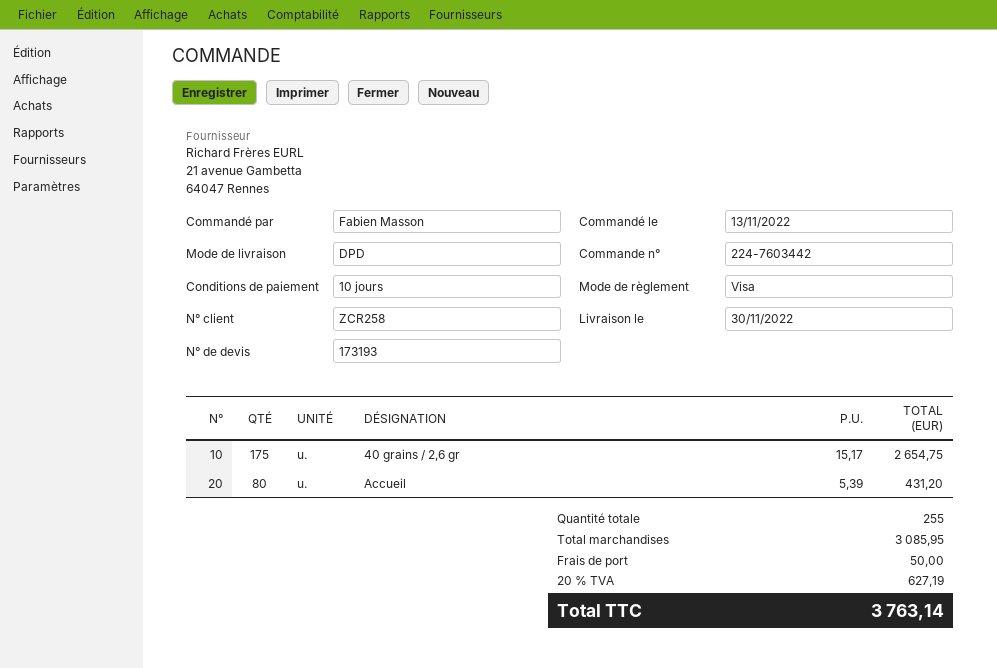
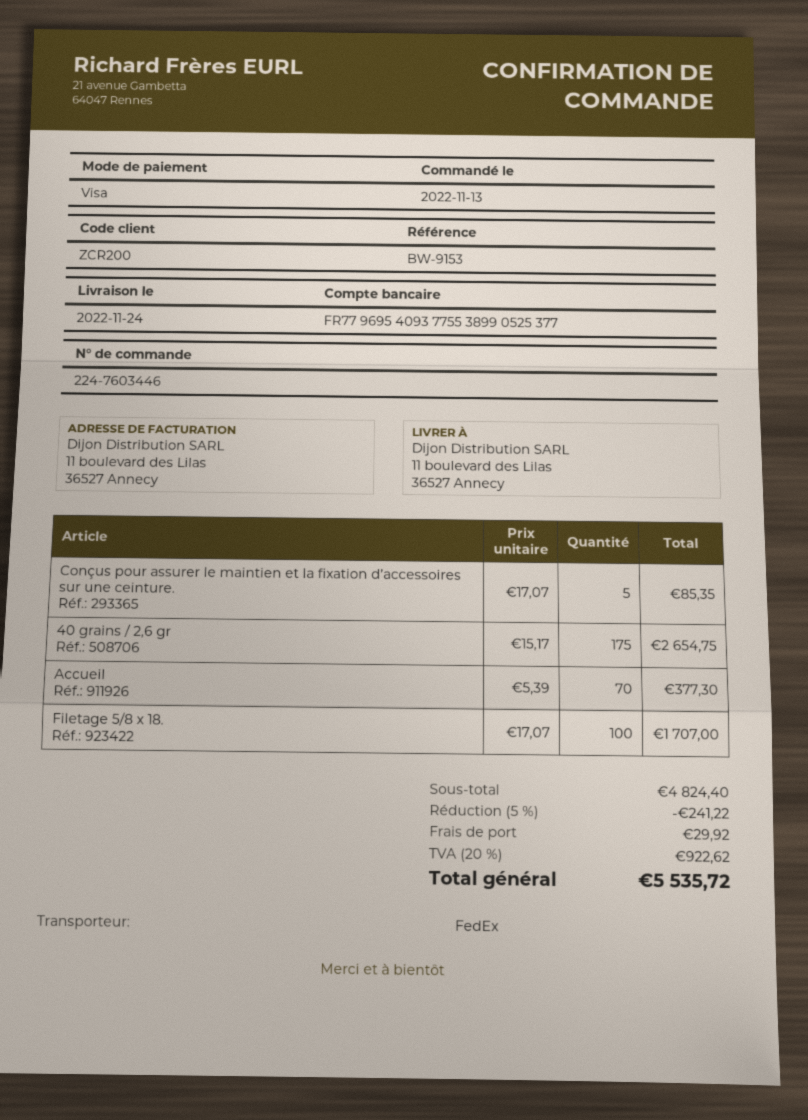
order number: 224-7603442 -> 224-7603446
delivery date: 2022-11-30 -> 2022-11-24
customer number: ZCR258 -> ZCR200
shipping method: DPD -> FedEx
Accueil: 80 x 5.39 = 431.20 -> 70 x 5.39 = 377.30
Conçus pour assurer le maintien et la fixation d’accessoires sur une ceinture.: none -> 5 x 17.07 = 85.35
Filetage 5/8 x 18.: none -> 100 x 17.07 = 1707.00
subtotal: 3085.95 -> 4824.40
discount: none -> 5% = 241.22
shipping: 50.00 -> 29.92
tax: 20% = 627.19 -> 20% = 922.62
total: 3763.14 -> 5535.72

